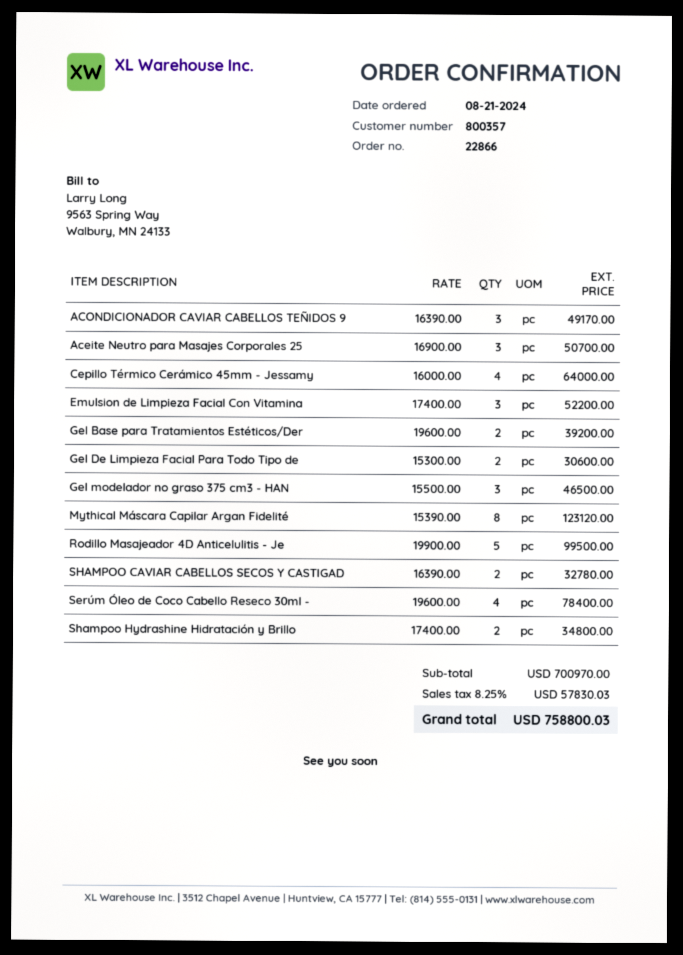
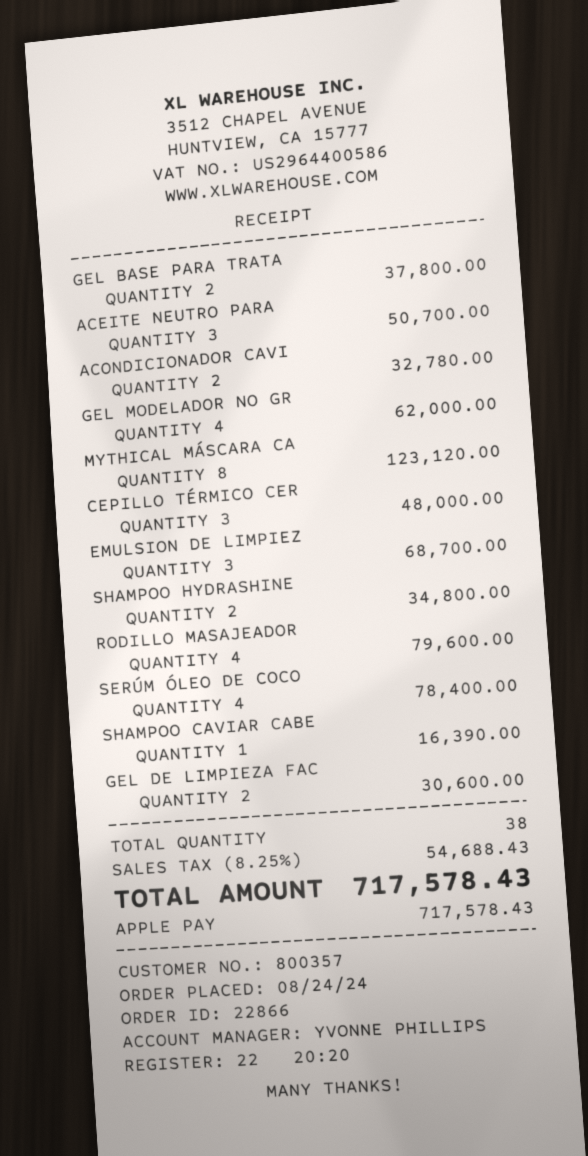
order date: 2024-08-21 -> 2024-08-24
ACONDICIONADOR CAVIAR CABELLOS TEÑIDOS 9: 3 for 49170.00 -> 2 for 32780.00
Cepillo Térmico Cerámico 45mm - Jessamy: 4 for 64000.00 -> 3 for 48000.00
Emulsion de Limpieza Facial Con Vitamina: 3 for 52200.00 -> 3 for 68700.00
Gel Base para Tratamientos Estéticos/Der: 2 for 39200.00 -> 2 for 37800.00
Gel modelador no graso 375 cm3 - HAN: 3 for 46500.00 -> 4 for 62000.00
Rodillo Masajeador 4D Anticelulitis - Je: 5 for 99500.00 -> 4 for 79600.00
SHAMPOO CAVIAR CABELLOS SECOS Y CASTIGAD: 2 for 32780.00 -> 1 for 16390.00
tax: 8.25% = 57830.03 -> 8.25% = 54688.43
total: 758800.03 -> 717578.43

